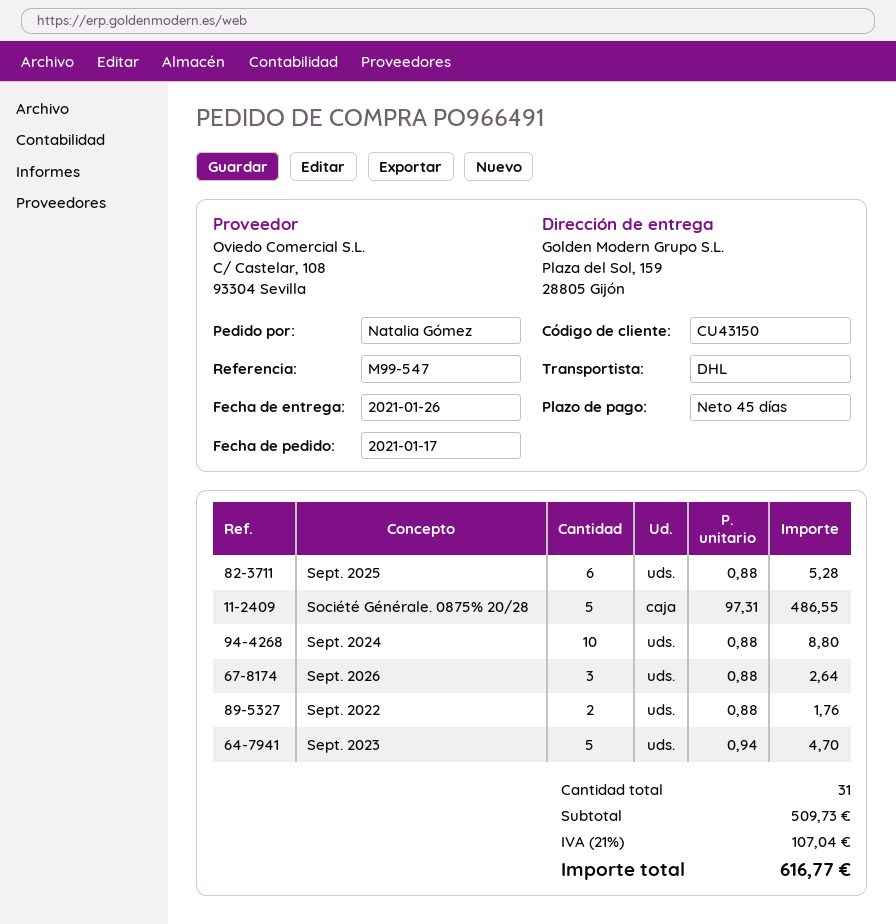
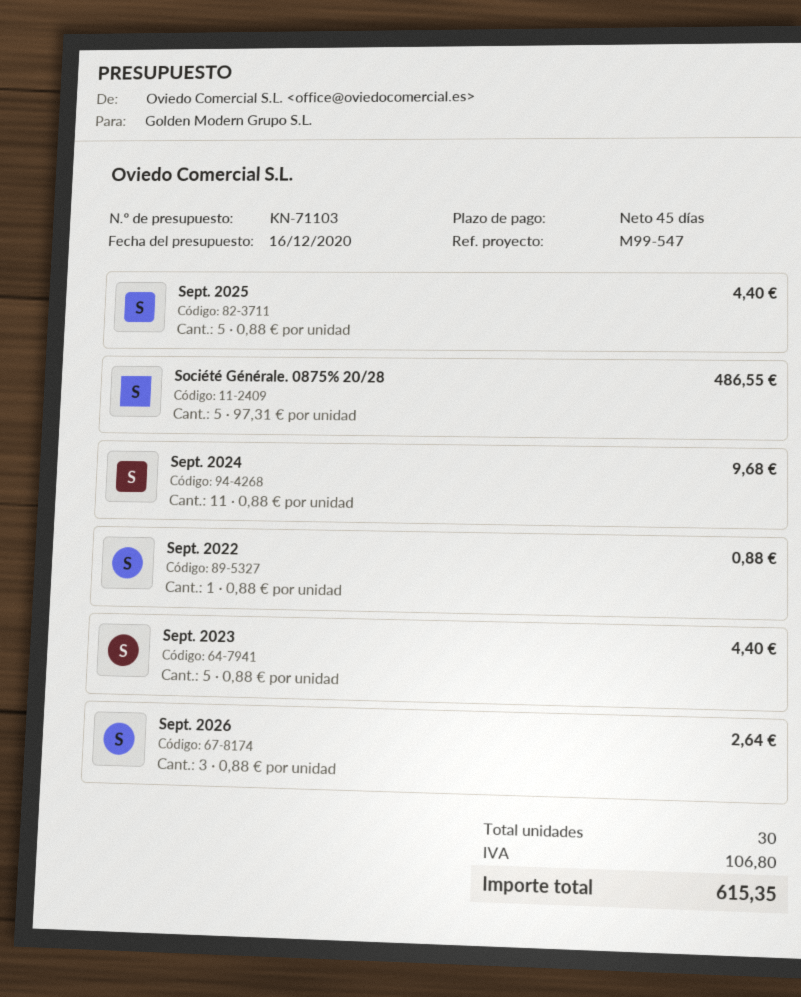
Sept. 2025: 6 x 0.88 = 5.28 -> 5 x 0.88 = 4.40
Sept. 2024: 10 x 0.88 = 8.80 -> 11 x 0.88 = 9.68
Sept. 2022: 2 x 0.88 = 1.76 -> 1 x 0.88 = 0.88
Sept. 2023: 5 x 0.94 = 4.70 -> 5 x 0.88 = 4.40
total quantity: 31 -> 30
tax: 107.04 -> 106.80
total: 616.77 -> 615.35

